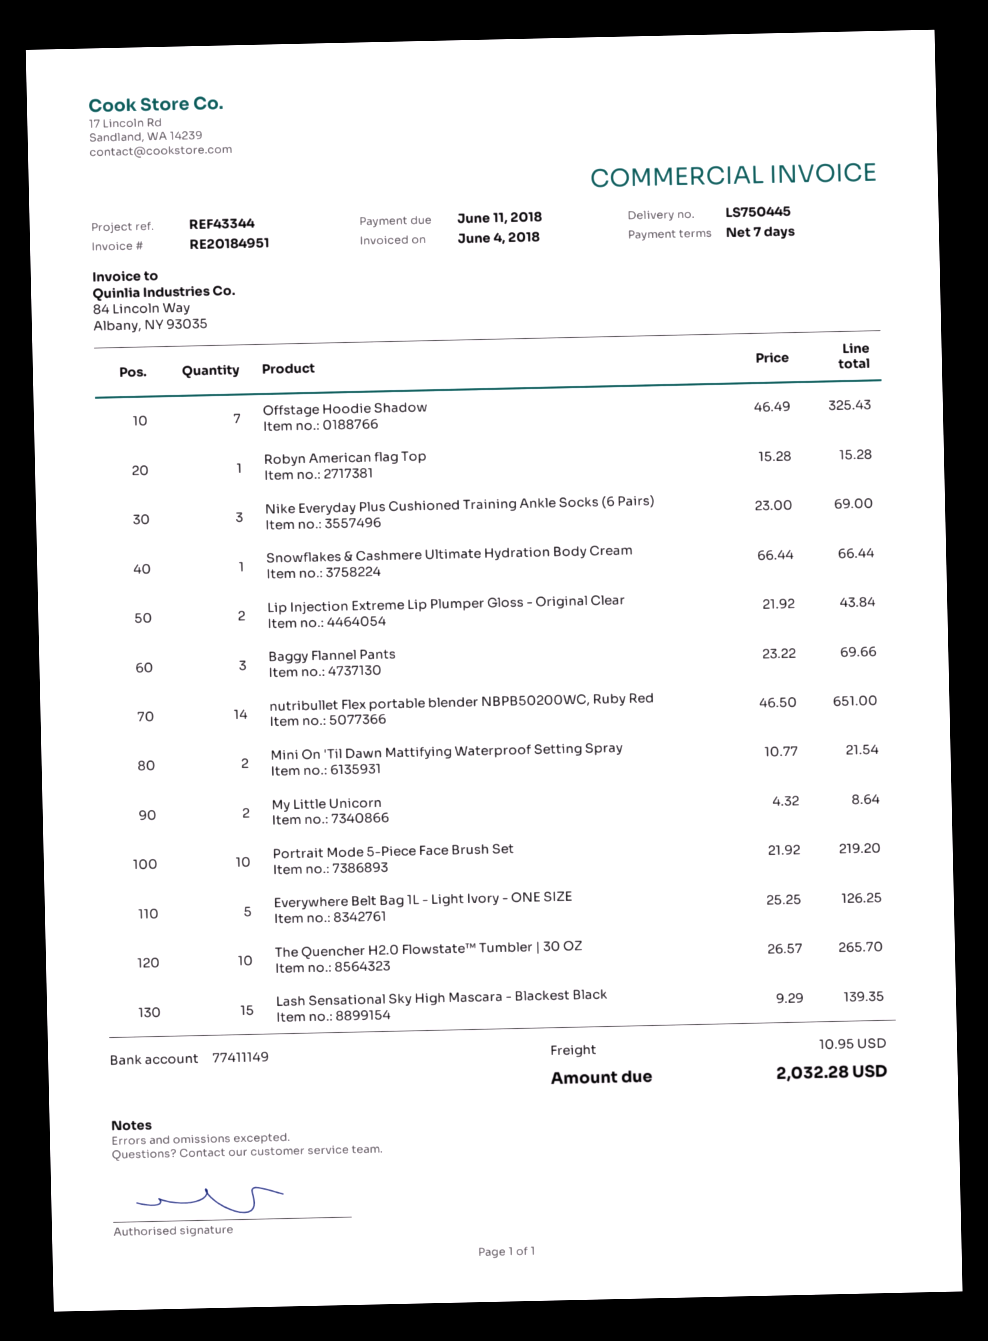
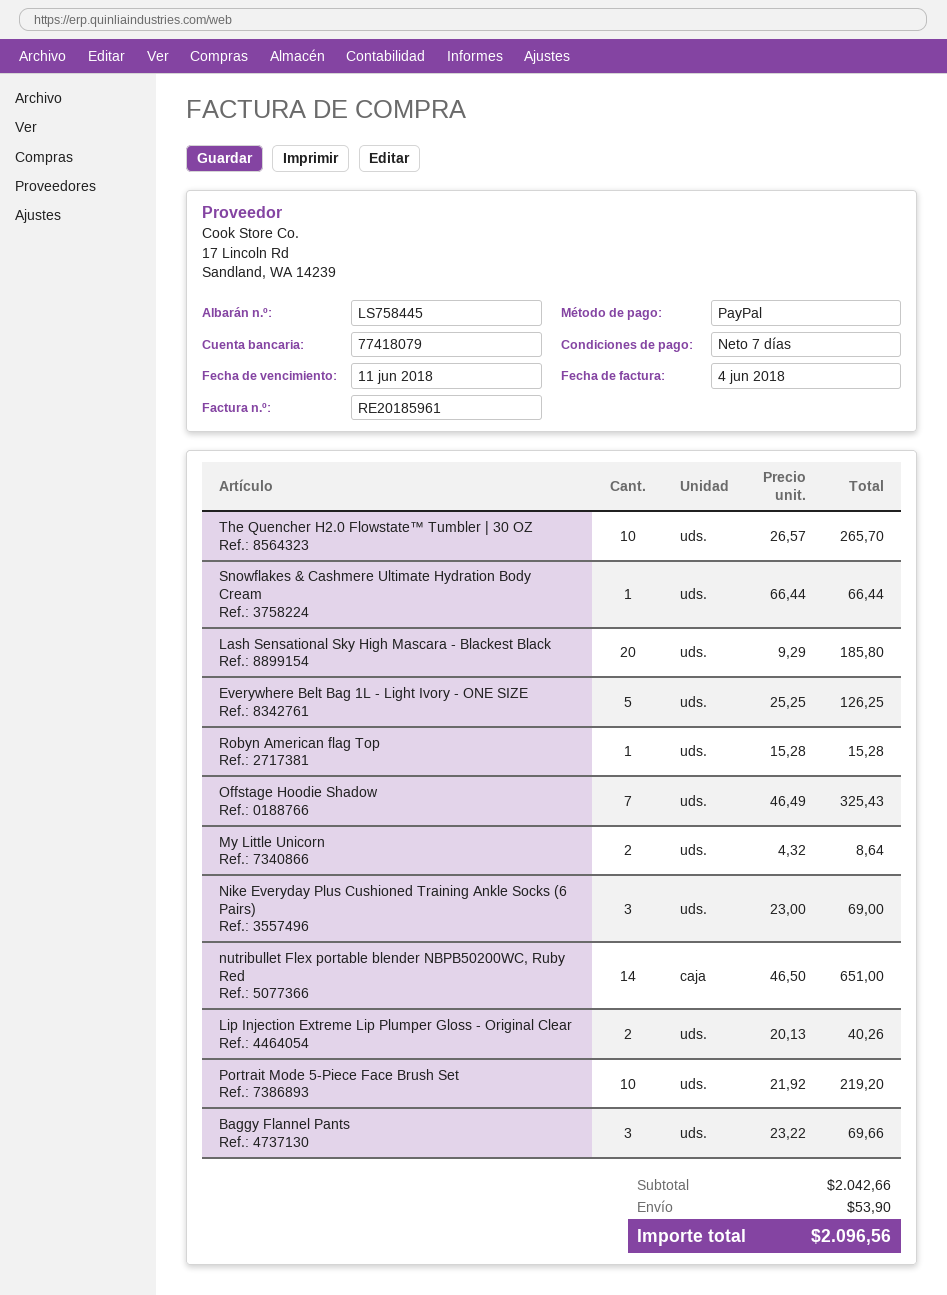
delivery note number: LS750445 -> LS758445
invoice number: RE20184951 -> RE20185961
bank account: 77411149 -> 77418079
Lip Injection Extreme Lip Plumper Gloss - Original Clear: 2 x 21.92 = 43.84 -> 2 x 20.13 = 40.26
Mini On 'Til Dawn Mattifying Waterproof Setting Spray: 2 x 10.77 = 21.54 -> none
Lash Sensational Sky High Mascara - Blackest Black: 15 x 9.29 = 139.35 -> 20 x 9.29 = 185.80
shipping: 10.95 -> 53.90
total: 2032.28 -> 2096.56

